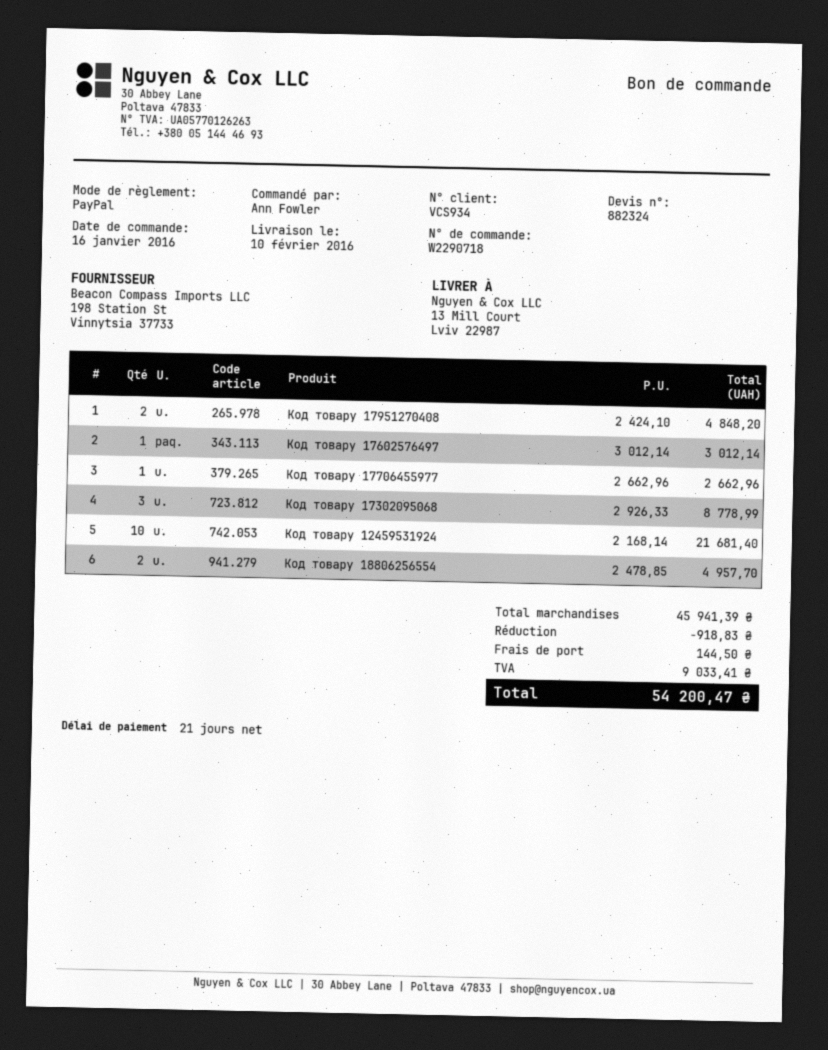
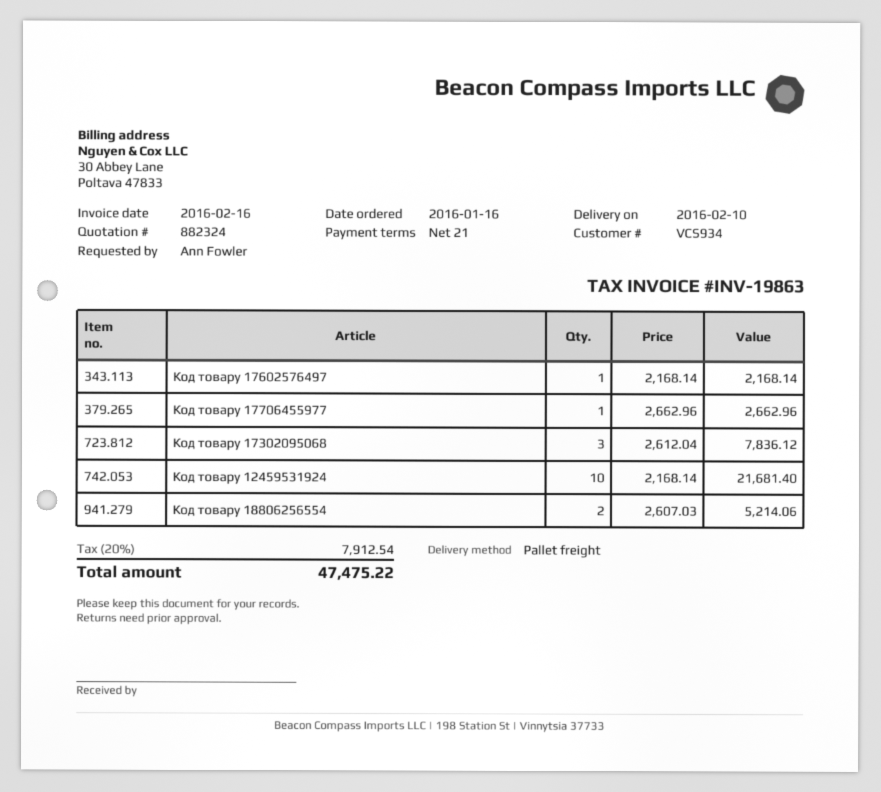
Код товару 17951270408: 2 x 2424.10 = 4848.20 -> none
Код товару 17602576497: 1 x 3012.14 = 3012.14 -> 1 x 2168.14 = 2168.14
Код товару 17302095068: 3 x 2926.33 = 8778.99 -> 3 x 2612.04 = 7836.12
Код товару 18806256554: 2 x 2478.85 = 4957.70 -> 2 x 2607.03 = 5214.06
discount: 918.83 -> none
shipping: 144.50 -> none
tax: 9033.41 -> 7912.54
total: 54200.47 -> 47475.22

